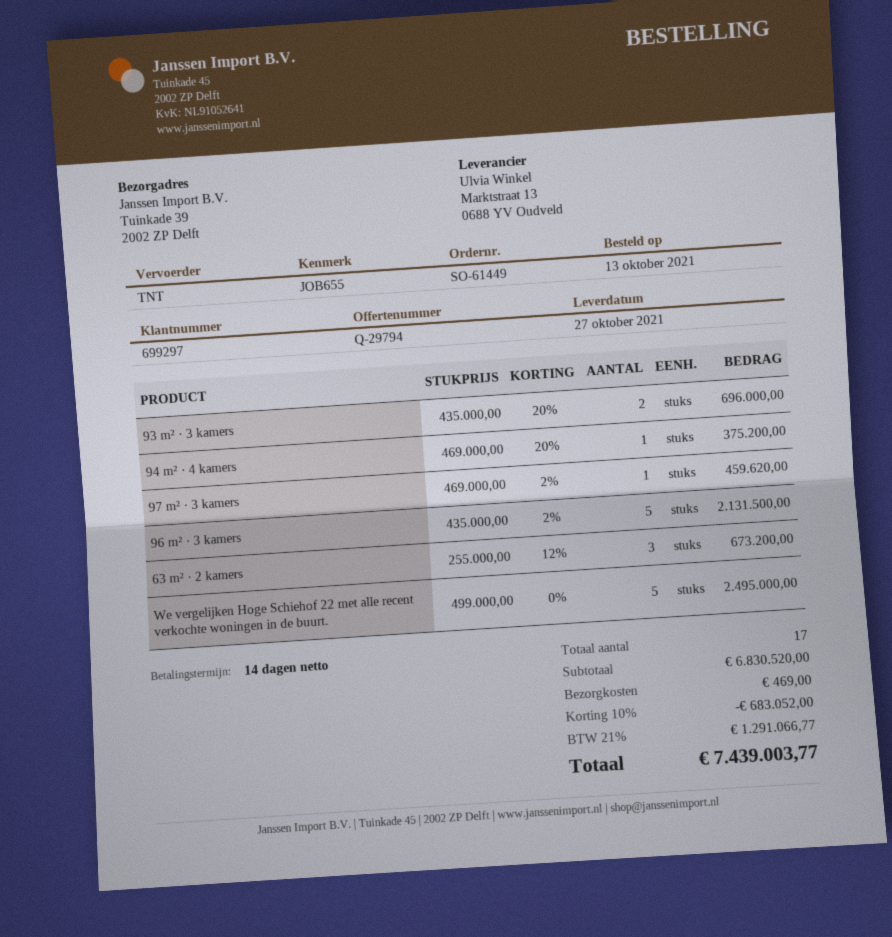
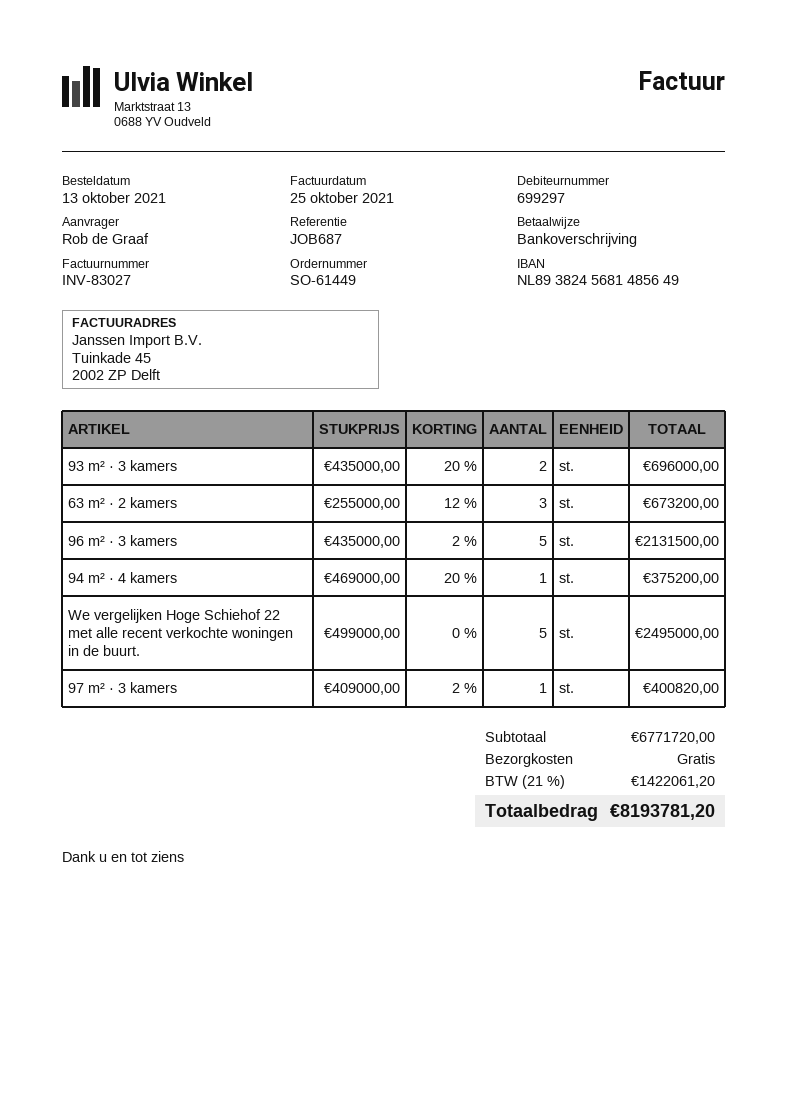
reference: JOB655 -> JOB687
97 m² · 3 kamers: 1 x 469000.00 - 2% = 459620.00 -> 1 x 409000.00 - 2% = 400820.00
subtotal: 6830520.00 -> 6771720.00
discount: 10% = 683052.00 -> none
shipping: 469.00 -> 0.00
tax: 21% = 1291066.77 -> 21% = 1422061.20
total: 7439003.77 -> 8193781.20

